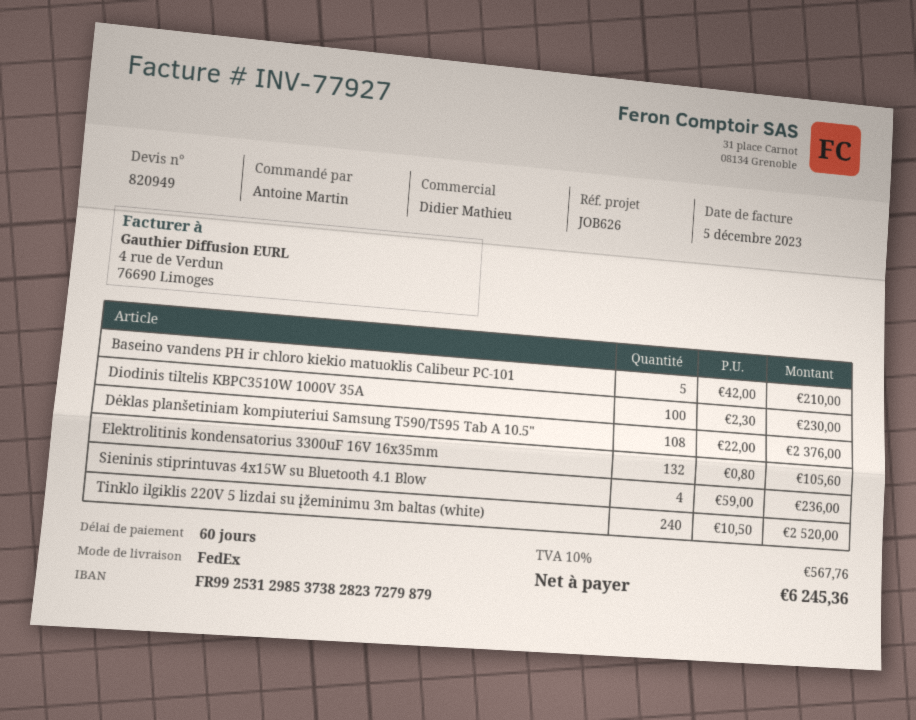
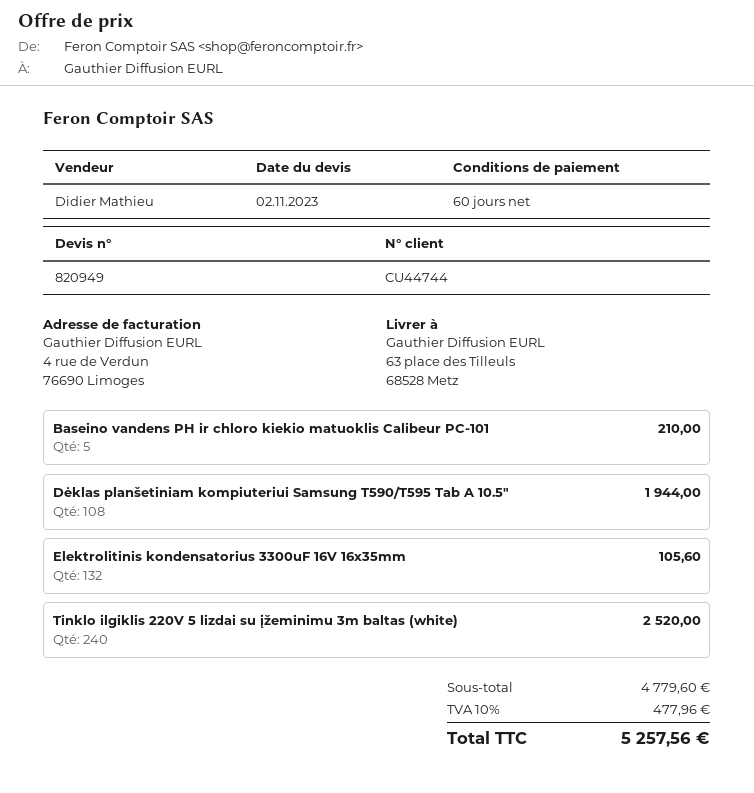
Diodinis tiltelis KBPC3510W 1000V 35A: 100 for 230.00 -> none
Dėklas planšetiniam kompiuteriui Samsung T590/T595 Tab A 10.5": 108 for 2376.00 -> 108 for 1944.00
Sieninis stiprintuvas 4x15W su Bluetooth 4.1 Blow: 4 for 236.00 -> none
tax: 10% = 567.76 -> 10% = 477.96
total: 6245.36 -> 5257.56

